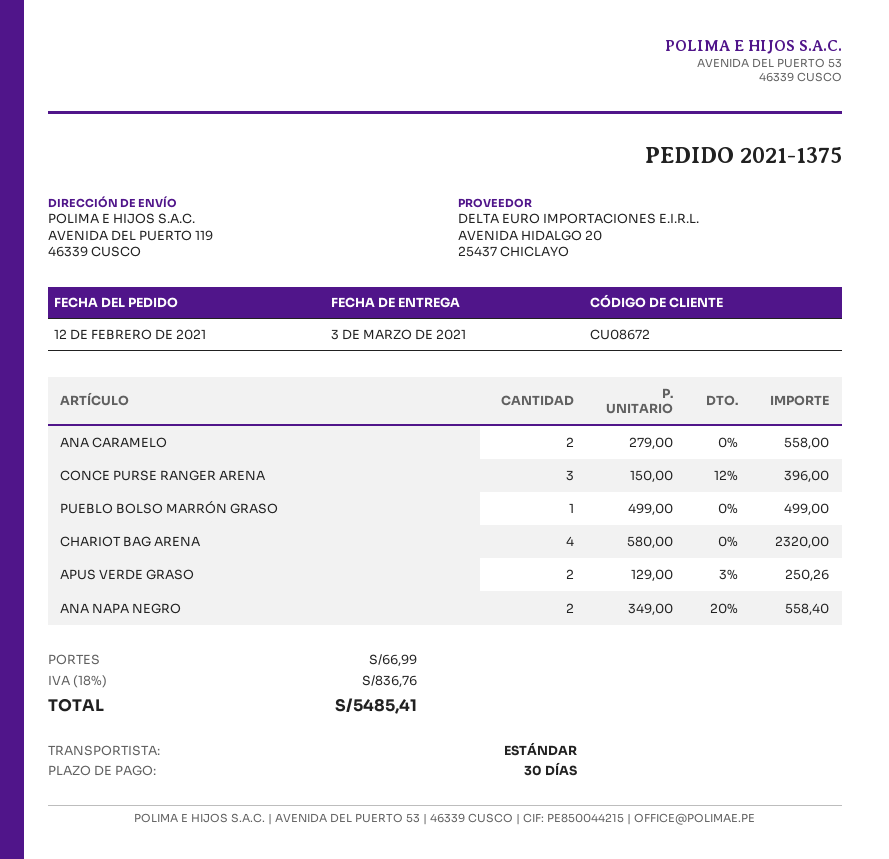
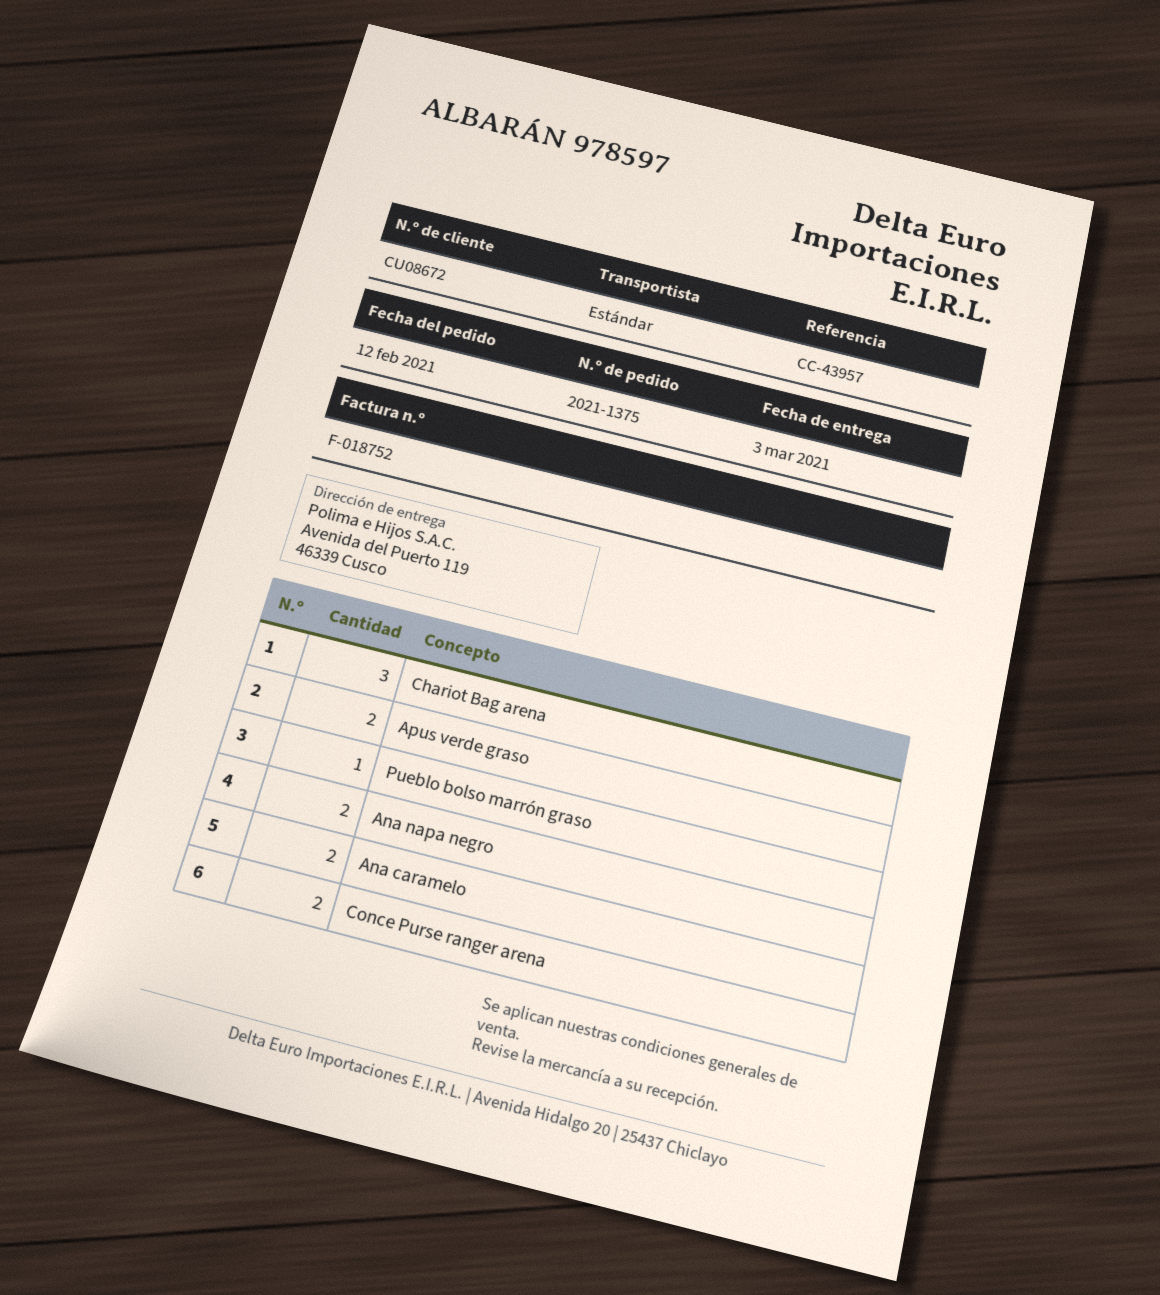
CONCE PURSE RANGER ARENA: 3 -> 2
CHARIOT BAG ARENA: 4 -> 3

